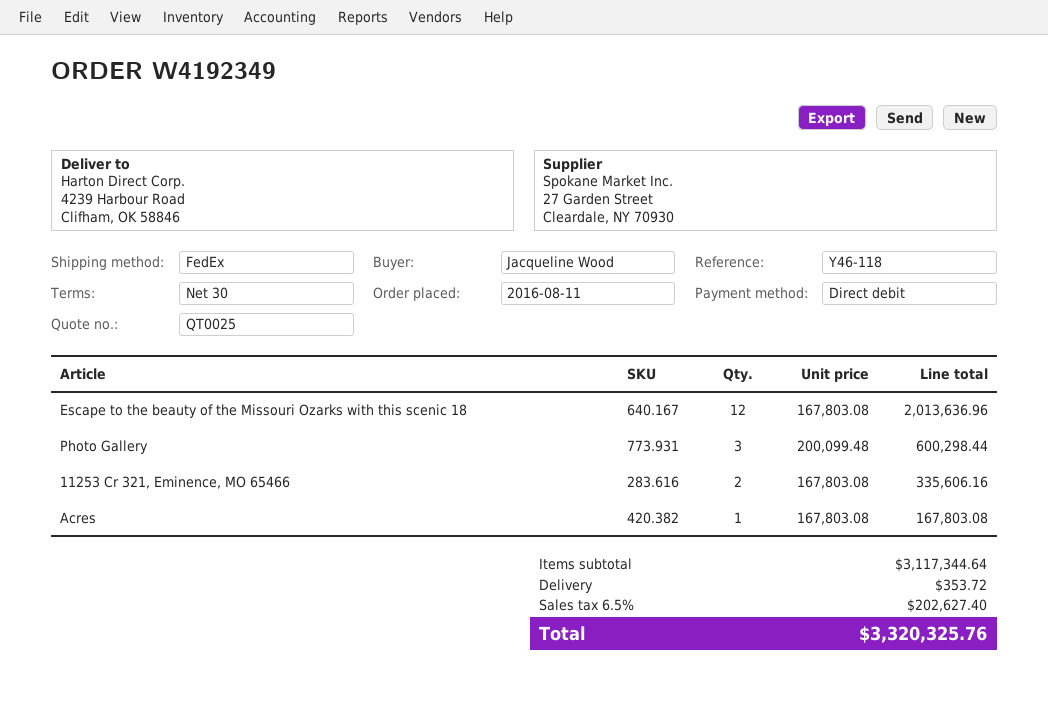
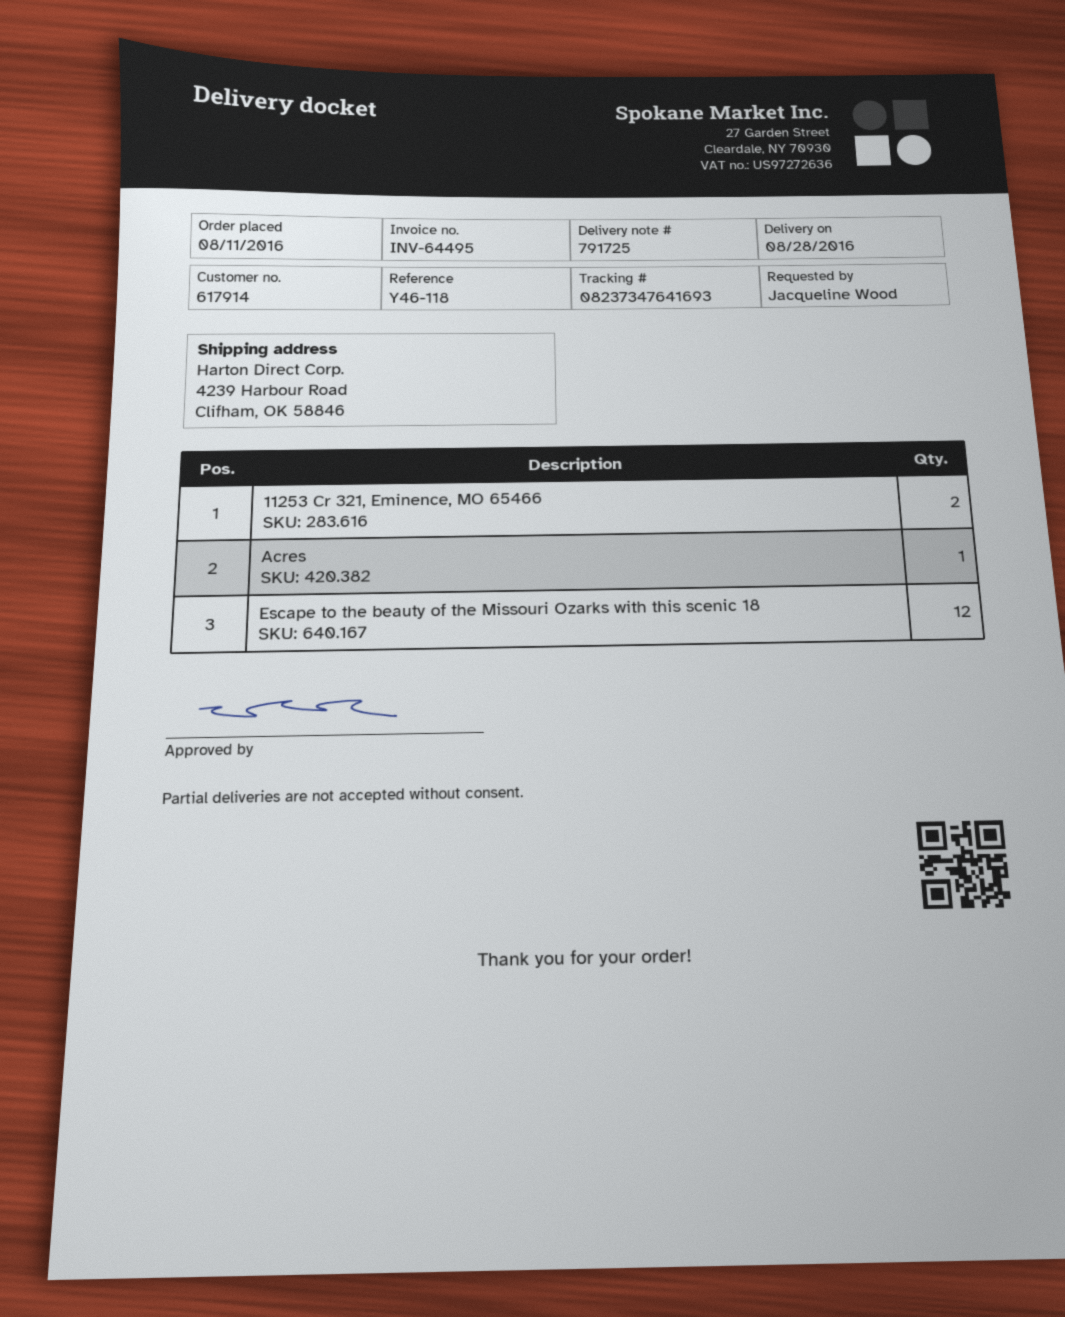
Photo Gallery: 3 -> none

